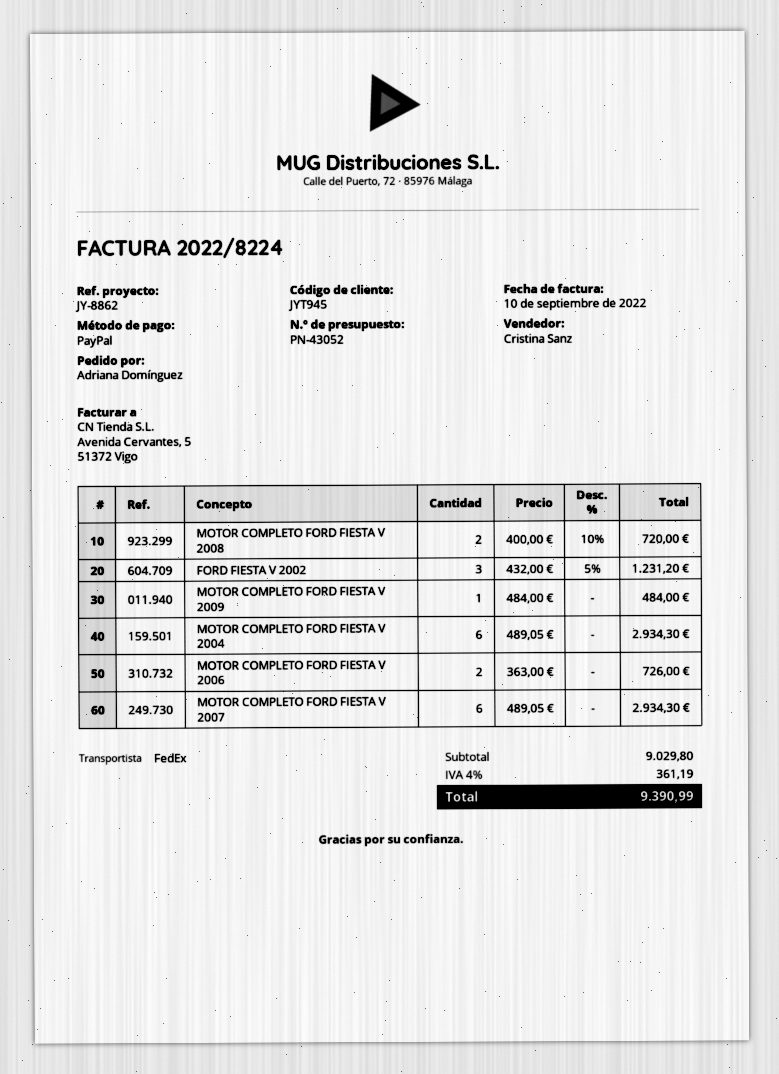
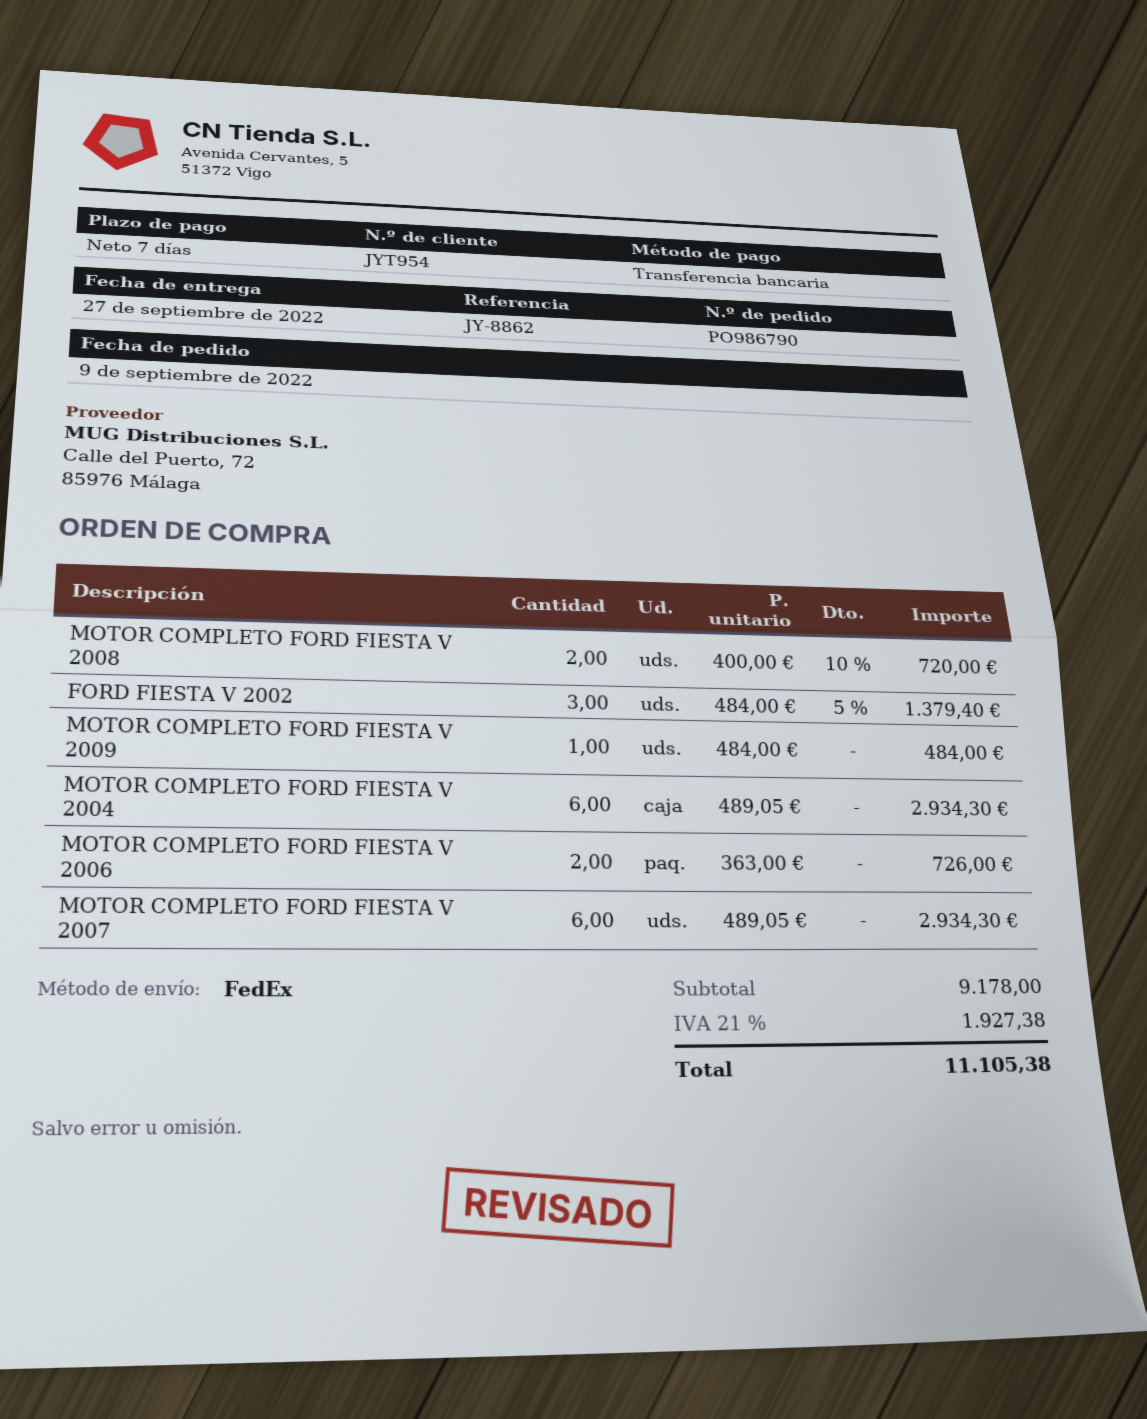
customer number: JYT945 -> JYT954
payment method: PayPal -> bank transfer
FORD FIESTA V 2002: 3 x 432.00 - 5% = 1231.20 -> 3 x 484.00 - 5% = 1379.40
subtotal: 9029.80 -> 9178.00
tax: 4% = 361.19 -> 21% = 1927.38
total: 9390.99 -> 11105.38

